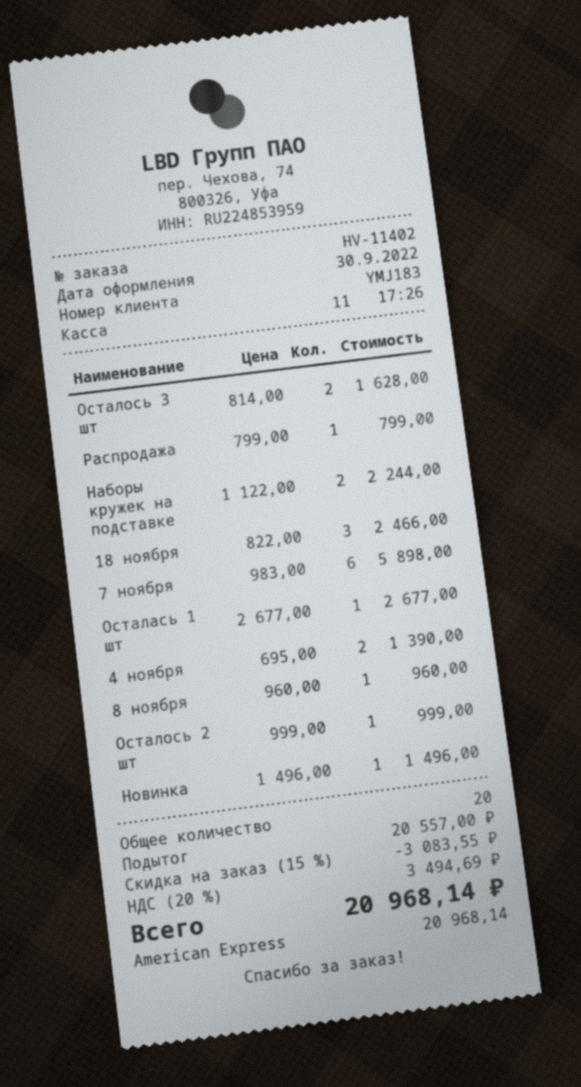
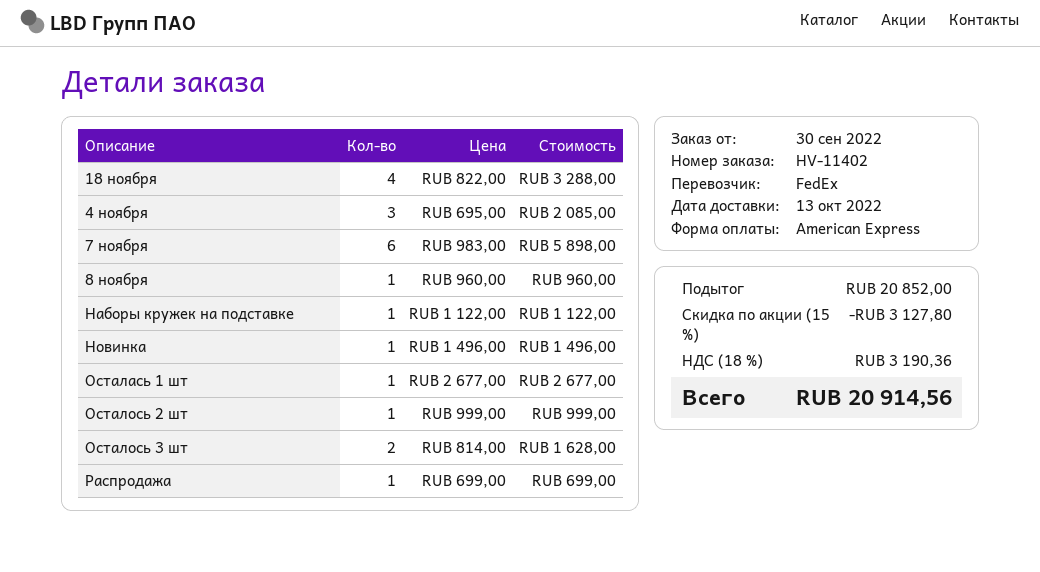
Распродажа: 1 x 799.00 = 799.00 -> 1 x 699.00 = 699.00
Наборы кружек на подставке: 2 x 1122.00 = 2244.00 -> 1 x 1122.00 = 1122.00
18 ноября: 3 x 822.00 = 2466.00 -> 4 x 822.00 = 3288.00
4 ноября: 2 x 695.00 = 1390.00 -> 3 x 695.00 = 2085.00
subtotal: 20557.00 -> 20852.00
discount: 15% = 3083.55 -> 15% = 3127.80
tax: 20% = 3494.69 -> 18% = 3190.36
total: 20968.14 -> 20914.56

